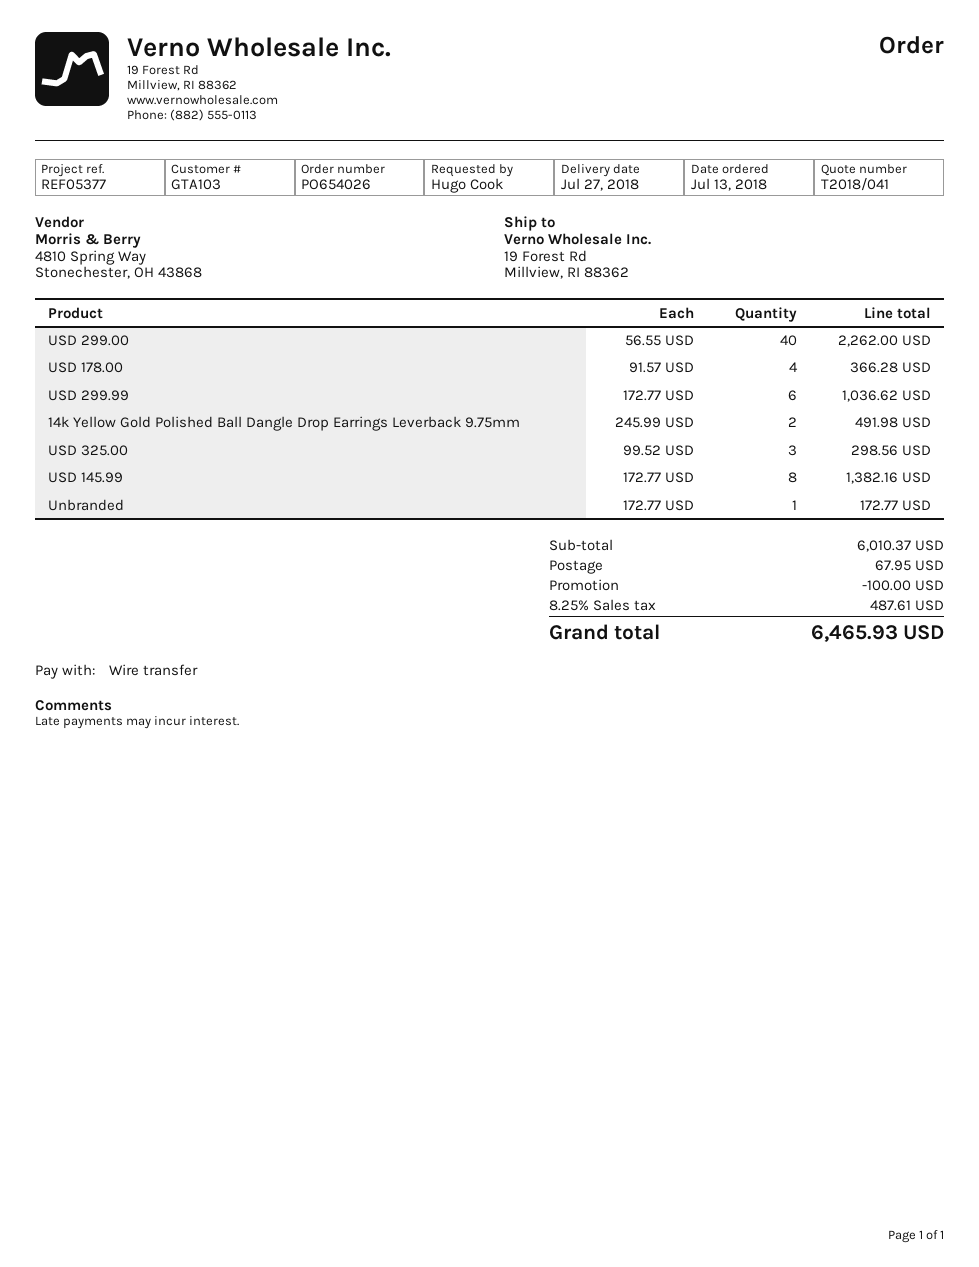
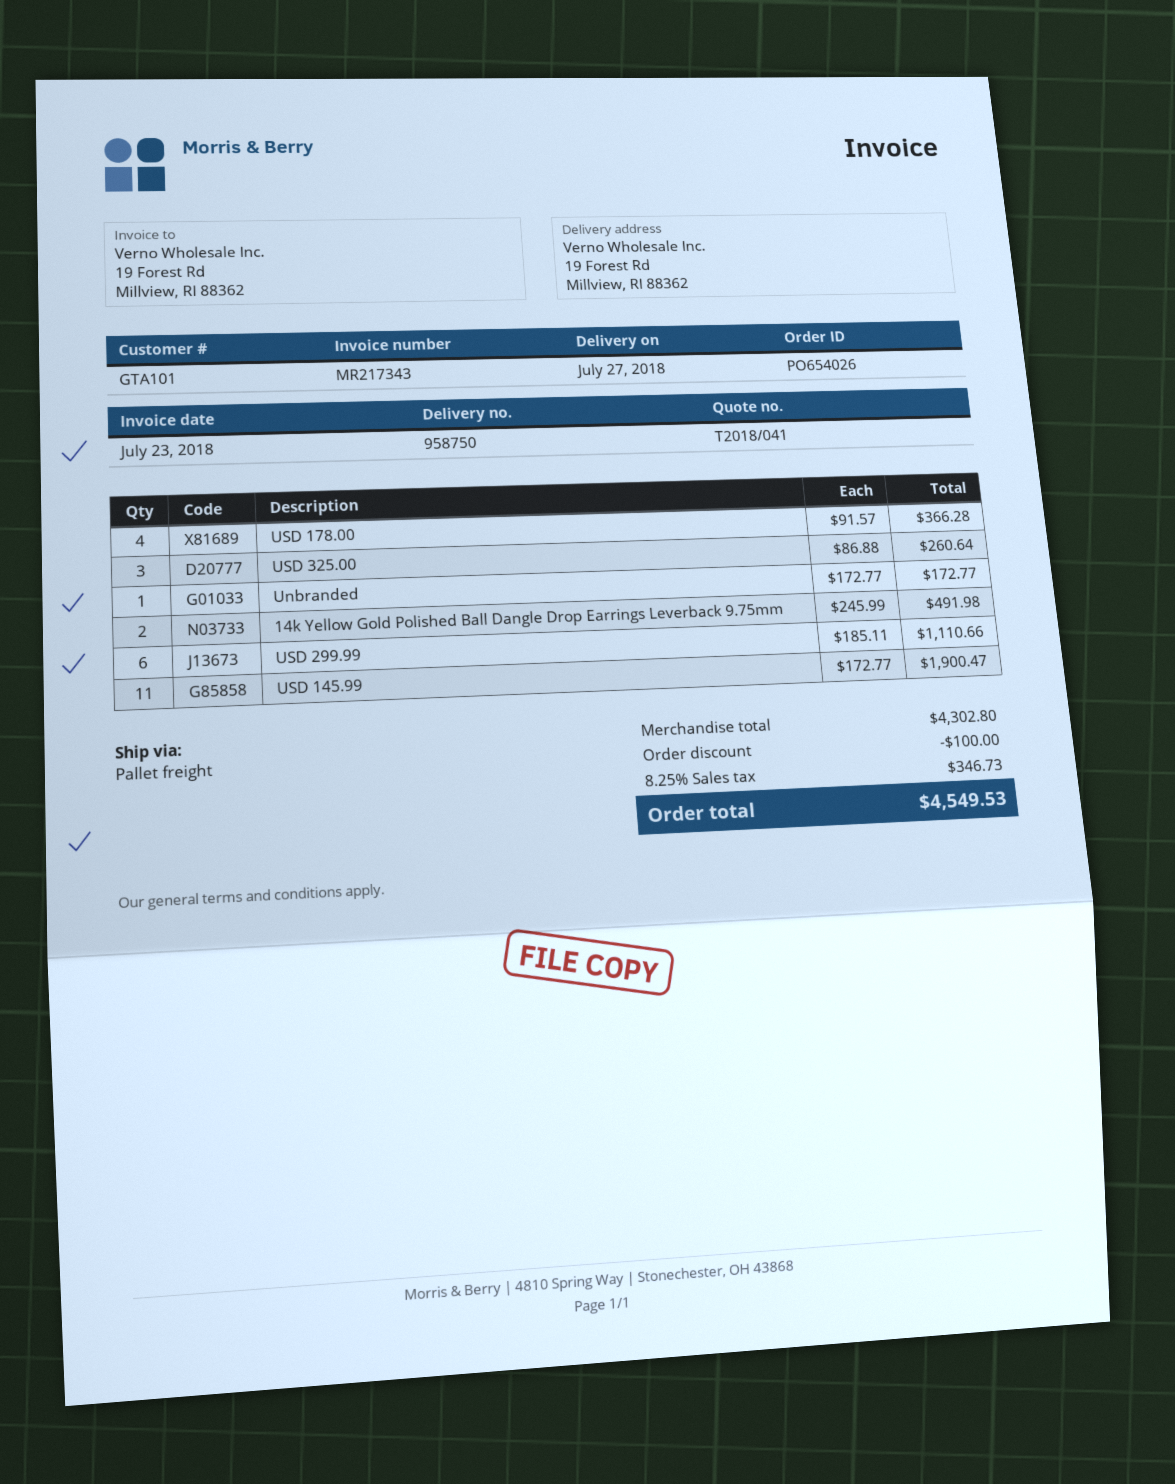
customer number: GTA103 -> GTA101
USD 299.00: 40 x 56.55 = 2262.00 -> none
USD 299.99: 6 x 172.77 = 1036.62 -> 6 x 185.11 = 1110.66
USD 325.00: 3 x 99.52 = 298.56 -> 3 x 86.88 = 260.64
USD 145.99: 8 x 172.77 = 1382.16 -> 11 x 172.77 = 1900.47
subtotal: 6010.37 -> 4302.80
shipping: 67.95 -> none
tax: 8.25% = 487.61 -> 8.25% = 346.73
total: 6465.93 -> 4549.53

